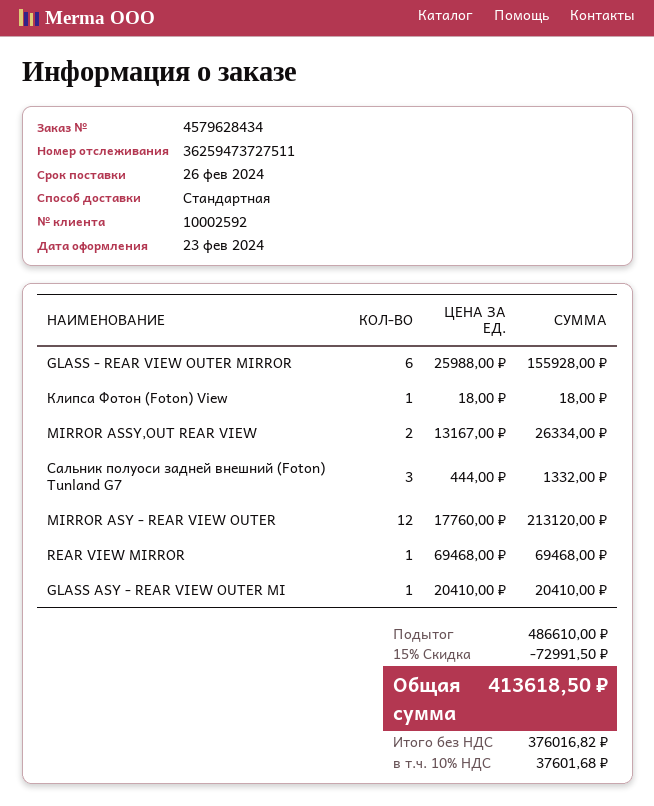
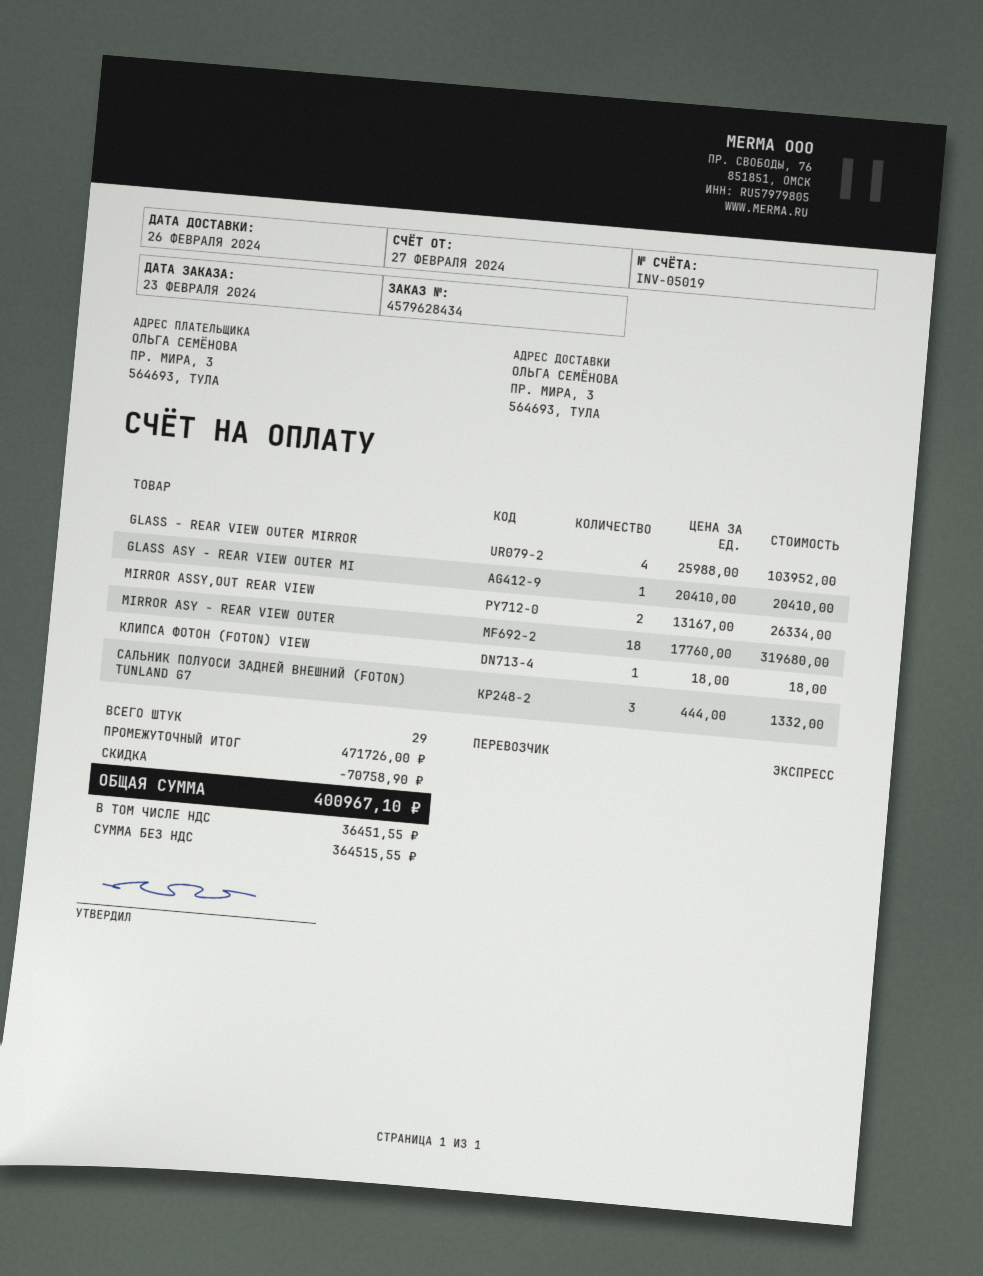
shipping method: standard -> express
GLASS - REAR VIEW OUTER MIRROR: 6 x 25988.00 = 155928.00 -> 4 x 25988.00 = 103952.00
MIRROR ASY - REAR VIEW OUTER: 12 x 17760.00 = 213120.00 -> 18 x 17760.00 = 319680.00
REAR VIEW MIRROR: 1 x 69468.00 = 69468.00 -> none
subtotal: 486610.00 -> 471726.00
discount: 72991.50 -> 70758.90
net: 376016.82 -> 364515.55
tax: 37601.68 -> 36451.55
total: 413618.50 -> 400967.10

